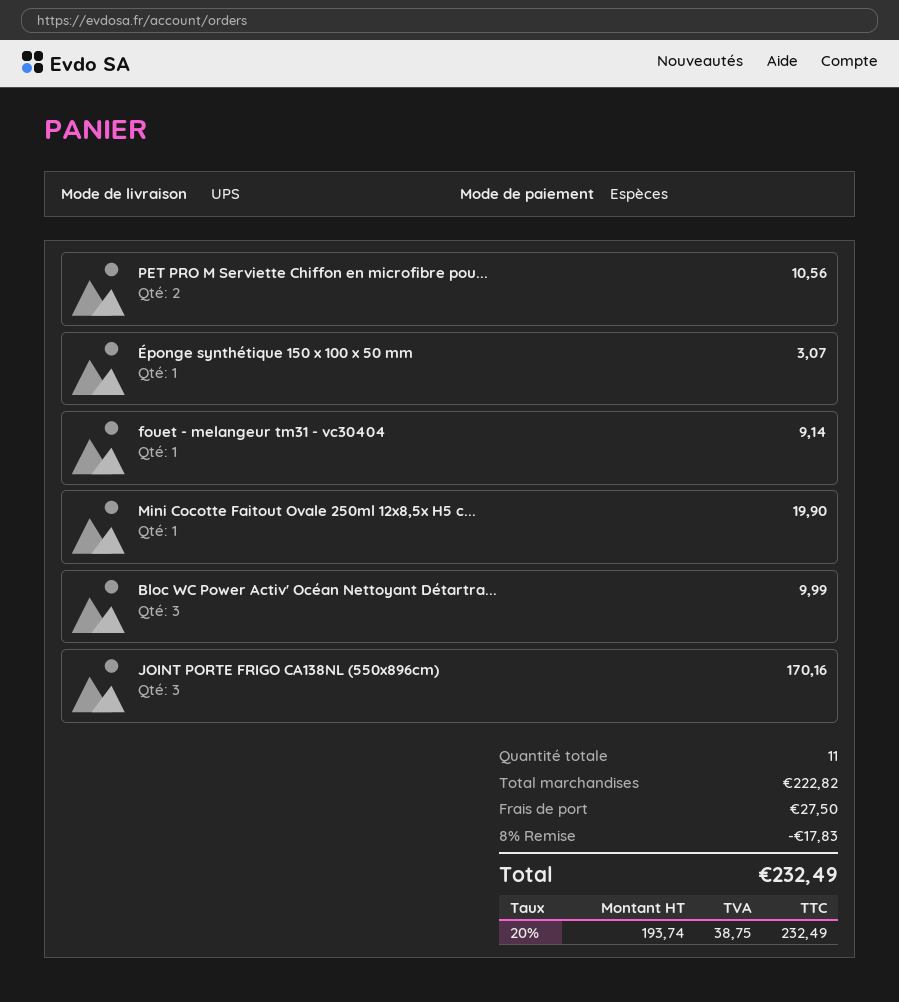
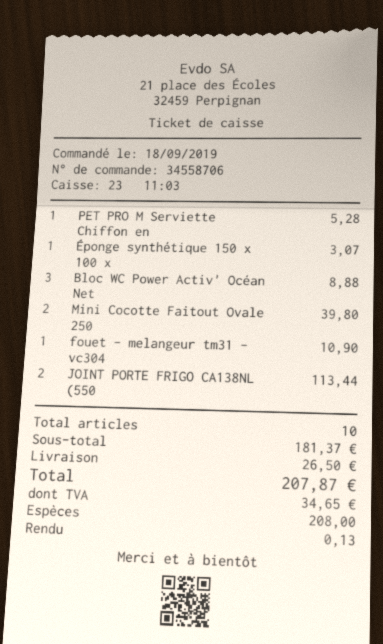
PET PRO M Serviette Chiffon en microfibre pou...: 2 for 10.56 -> 1 for 5.28
fouet - melangeur tm31 - vc30404: 1 for 9.14 -> 1 for 10.90
Mini Cocotte Faitout Ovale 250ml 12x8,5x H5 c...: 1 for 19.90 -> 2 for 39.80
Bloc WC Power Activ' Océan Nettoyant Détartra...: 3 for 9.99 -> 3 for 8.88
JOINT PORTE FRIGO CA138NL (550x896cm): 3 for 170.16 -> 2 for 113.44
total quantity: 11 -> 10
subtotal: 222.82 -> 181.37
discount: 8% = 17.83 -> none
shipping: 27.50 -> 26.50
tax: 38.75 -> 34.65
total: 232.49 -> 207.87

